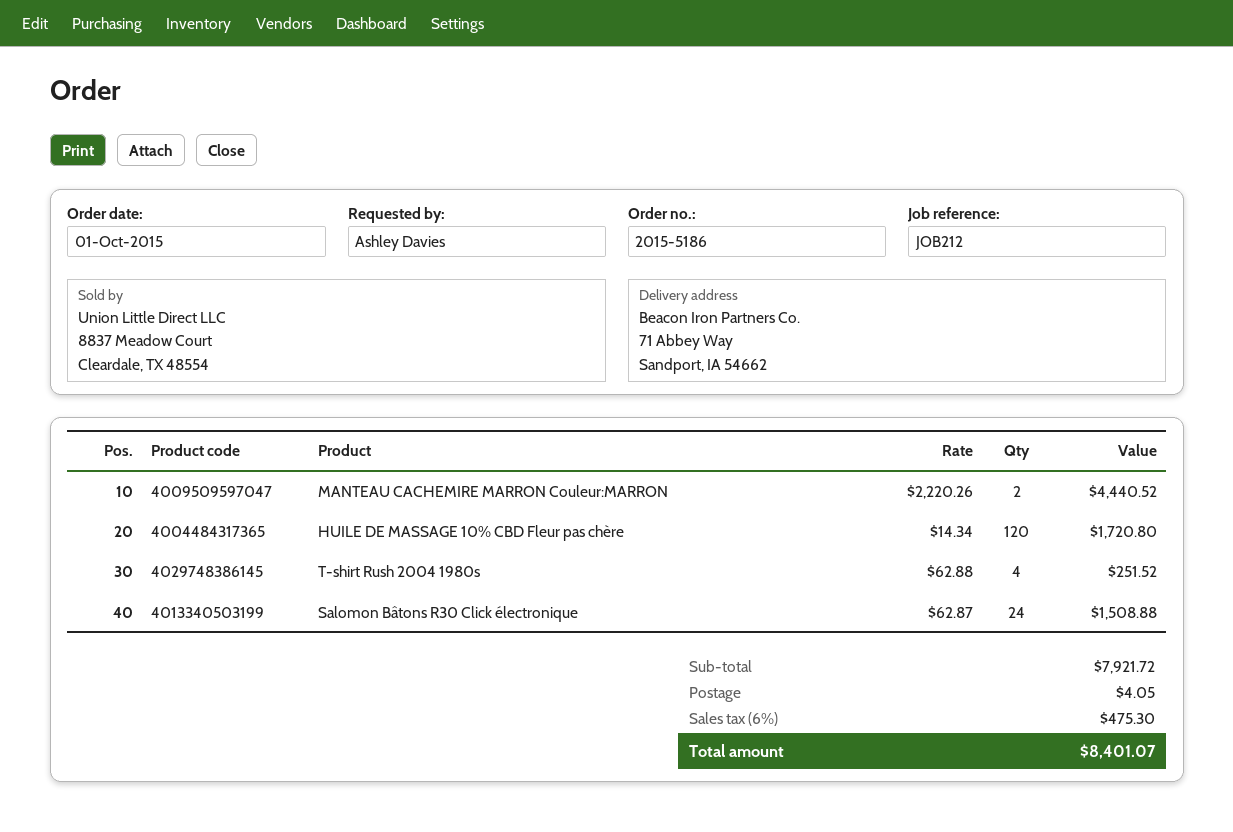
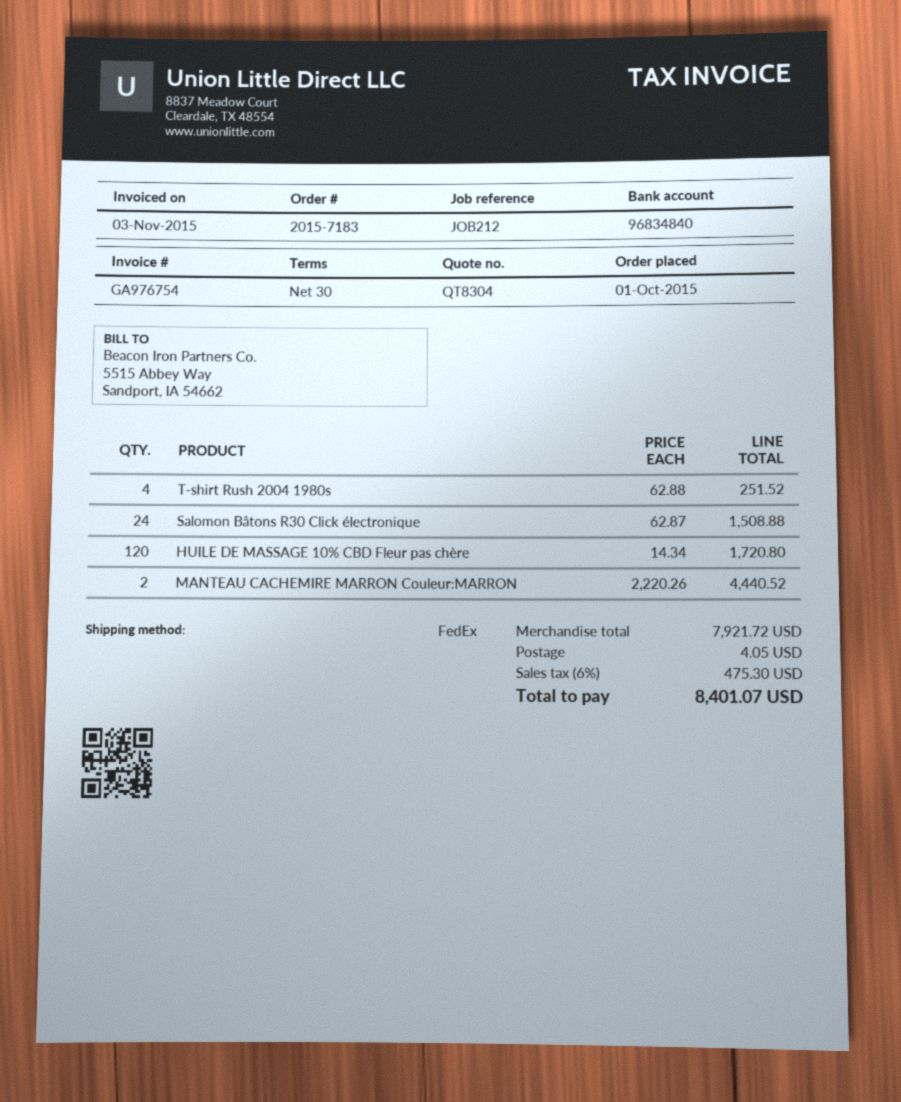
order number: 2015-5186 -> 2015-7183

